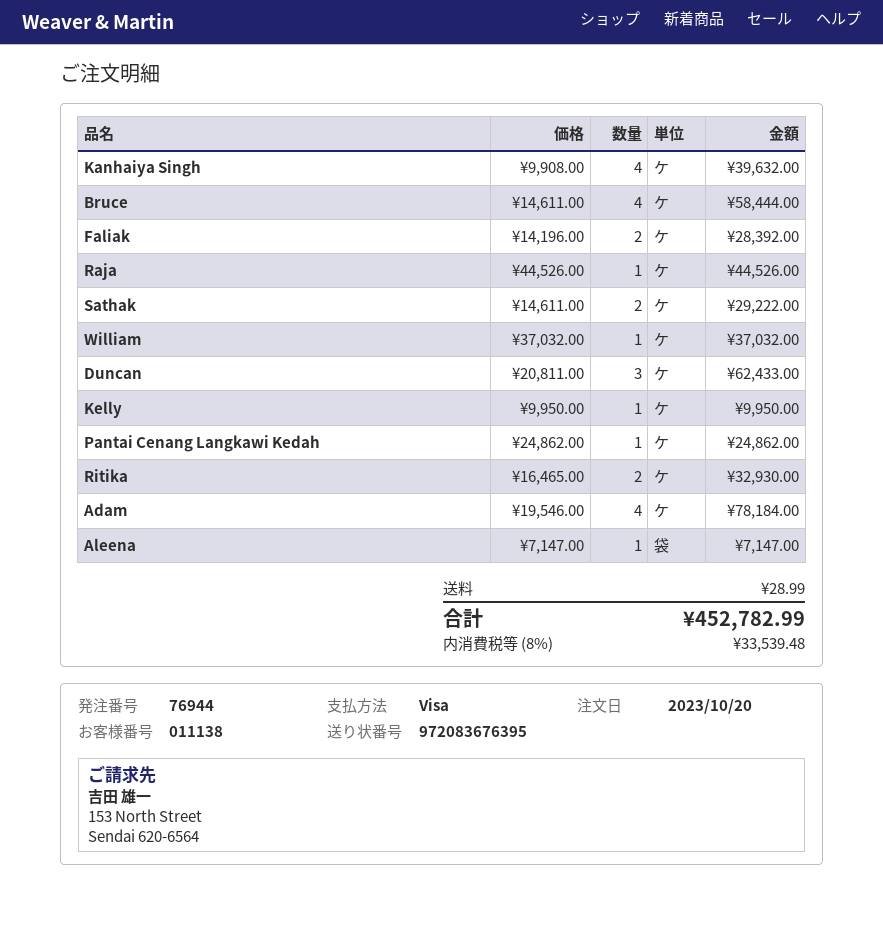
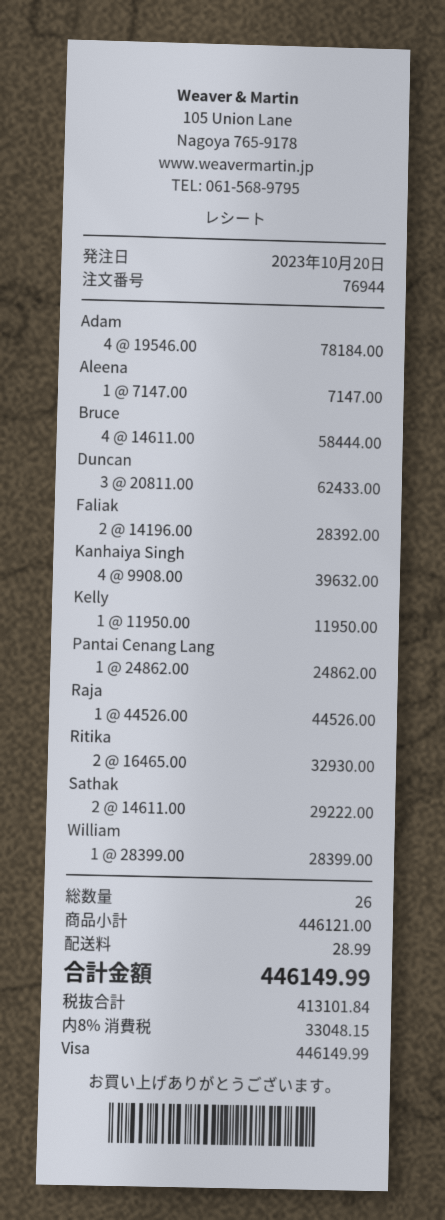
William: 1 x 37032.00 = 37032.00 -> 1 x 28399.00 = 28399.00
Kelly: 1 x 9950.00 = 9950.00 -> 1 x 11950.00 = 11950.00
tax: 8% = 33539.48 -> 8% = 33048.15
total: 452782.99 -> 446149.99

